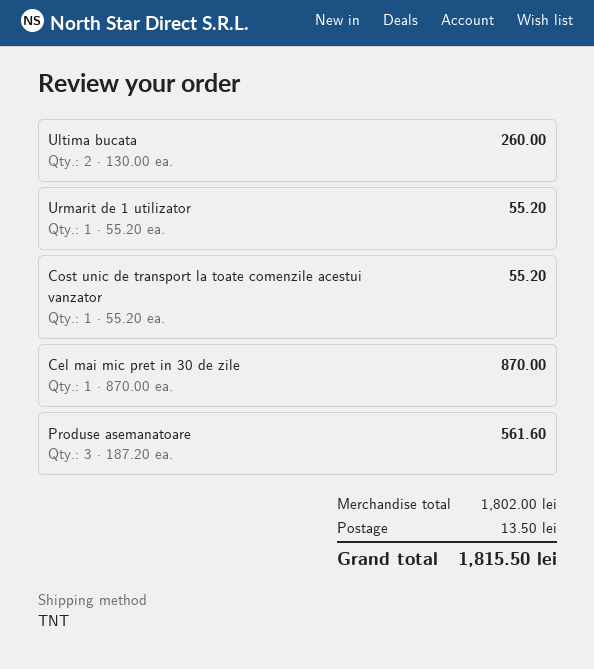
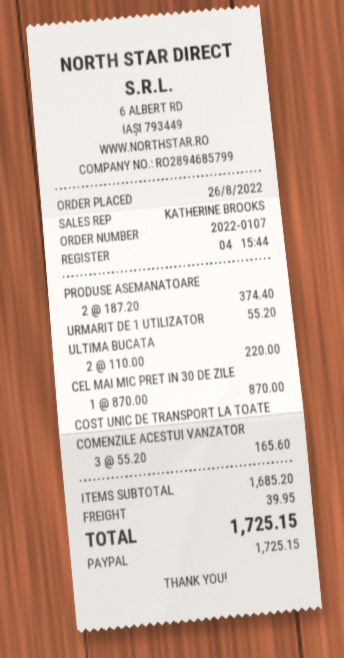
Ultima bucata: 2 x 130.00 = 260.00 -> 2 x 110.00 = 220.00
Cost unic de transport la toate comenzile acestui vanzator: 1 x 55.20 = 55.20 -> 3 x 55.20 = 165.60
Produse asemanatoare: 3 x 187.20 = 561.60 -> 2 x 187.20 = 374.40
subtotal: 1802.00 -> 1685.20
shipping: 13.50 -> 39.95
total: 1815.50 -> 1725.15

